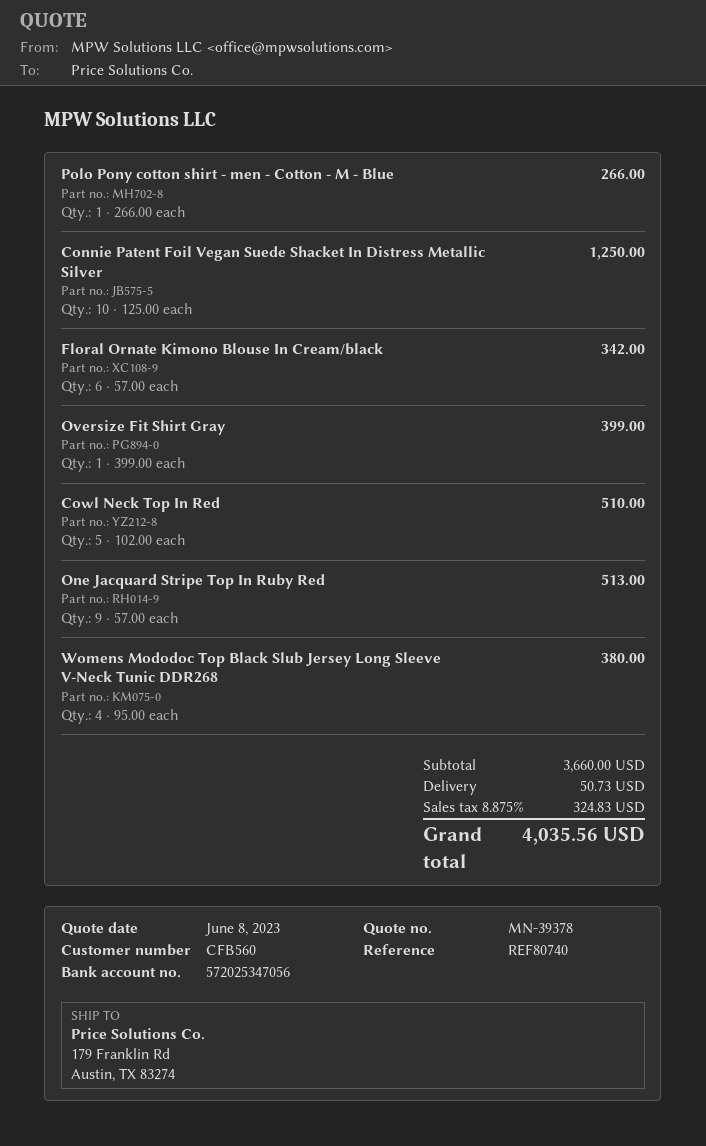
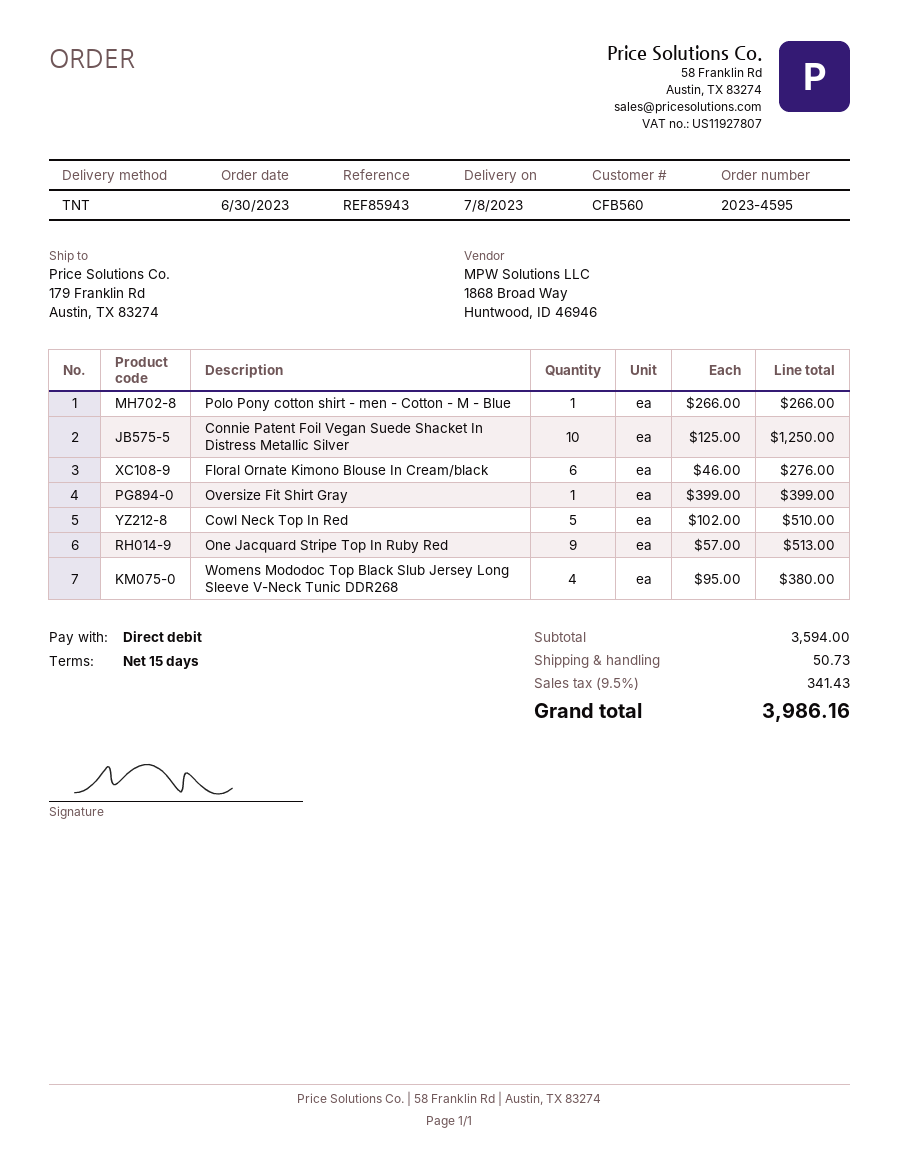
reference: REF80740 -> REF85943
Floral Ornate Kimono Blouse In Cream/black: 6 x 57.00 = 342.00 -> 6 x 46.00 = 276.00
subtotal: 3660.00 -> 3594.00
tax: 8.875% = 324.83 -> 9.5% = 341.43
total: 4035.56 -> 3986.16

